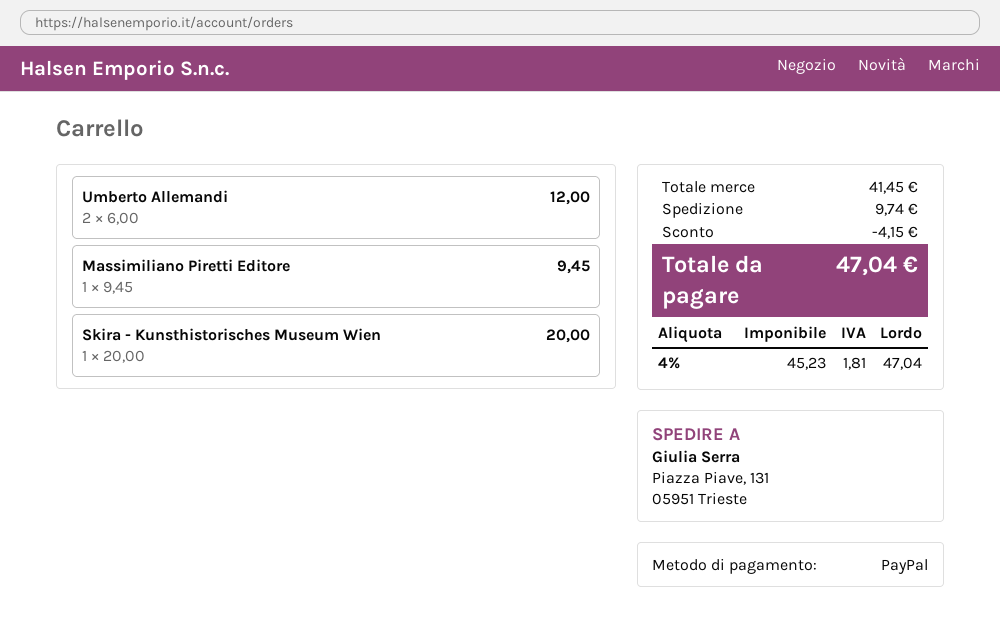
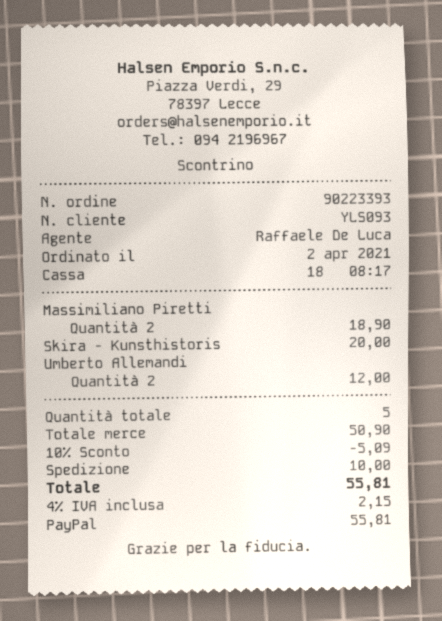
Massimiliano Piretti Editore: 1 for 9.45 -> 2 for 18.90
subtotal: 41.45 -> 50.90
discount: 4.15 -> 5.09
shipping: 9.74 -> 10.00
tax: 4% = 1.81 -> 4% = 2.15
total: 47.04 -> 55.81

